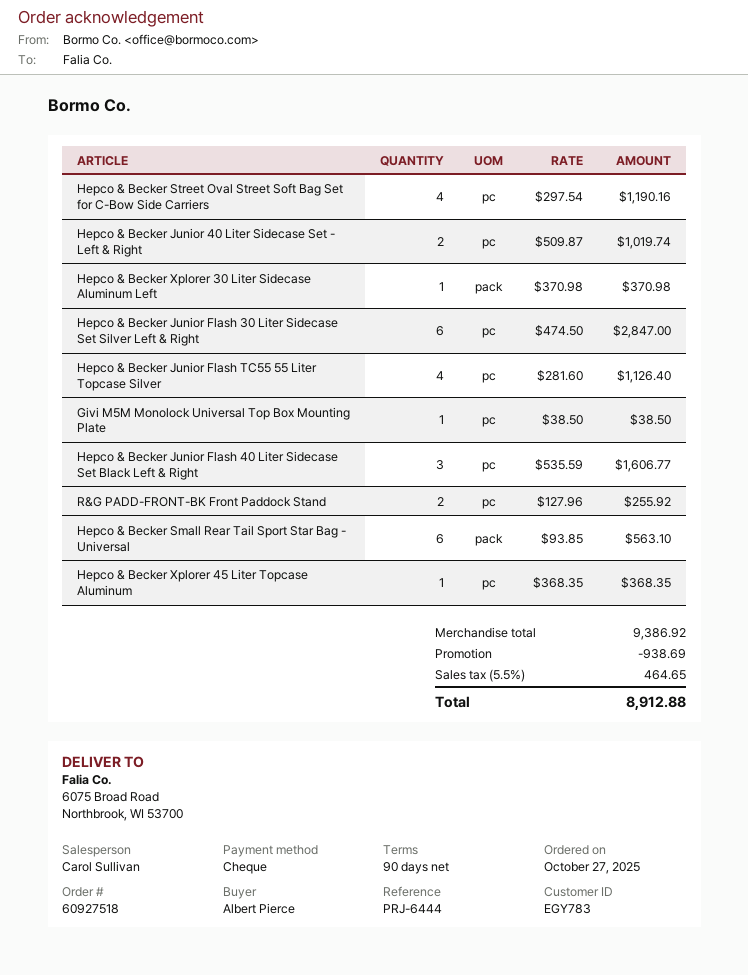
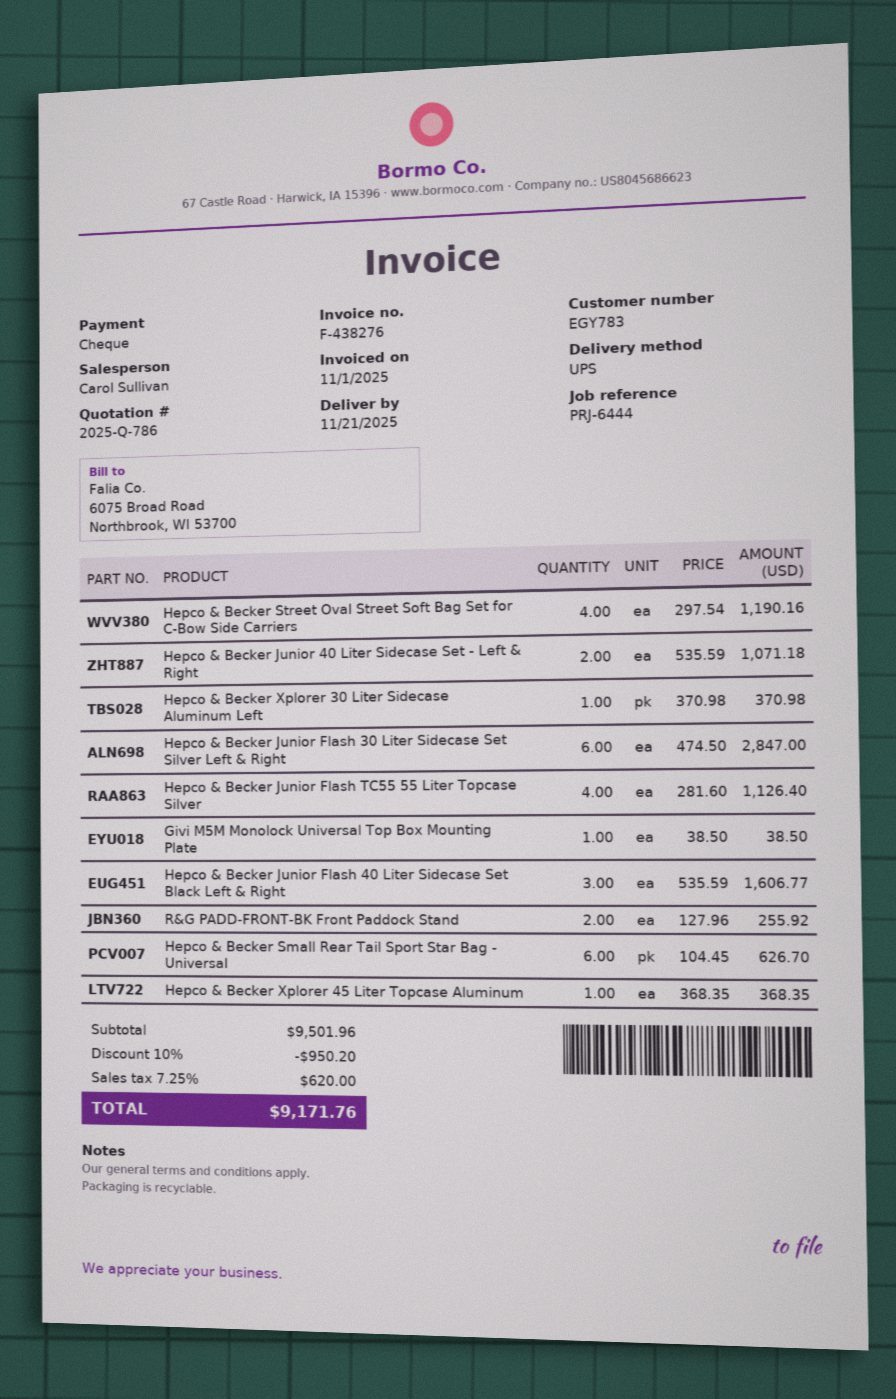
Hepco & Becker Junior 40 Liter Sidecase Set - Left & Right: 2 x 509.87 = 1019.74 -> 2 x 535.59 = 1071.18
Hepco & Becker Small Rear Tail Sport Star Bag - Universal: 6 x 93.85 = 563.10 -> 6 x 104.45 = 626.70
subtotal: 9386.92 -> 9501.96
discount: 938.69 -> 950.20
tax: 5.5% = 464.65 -> 7.25% = 620.00
total: 8912.88 -> 9171.76

